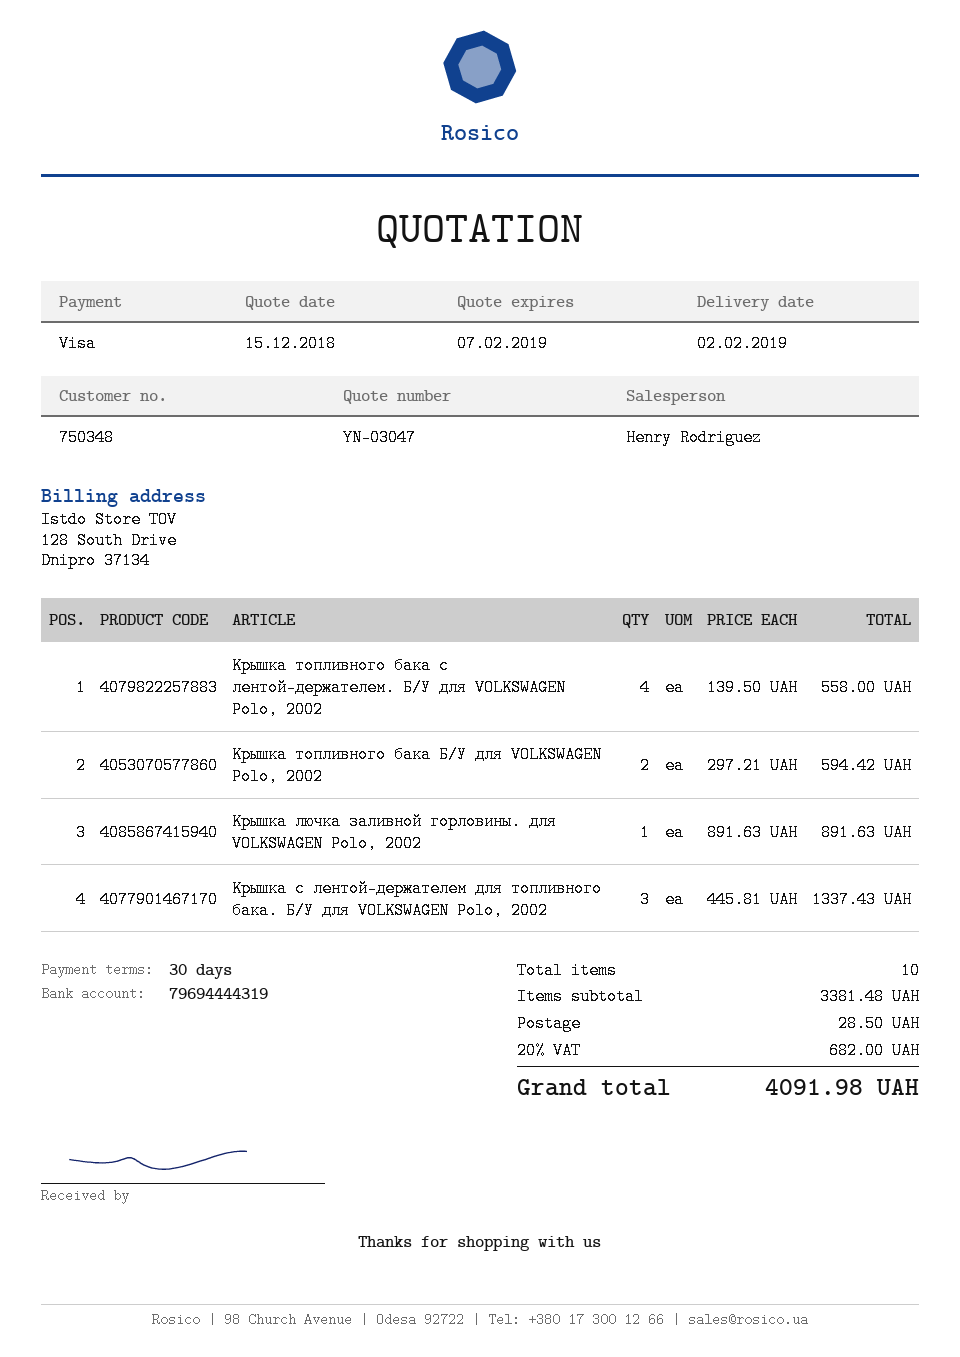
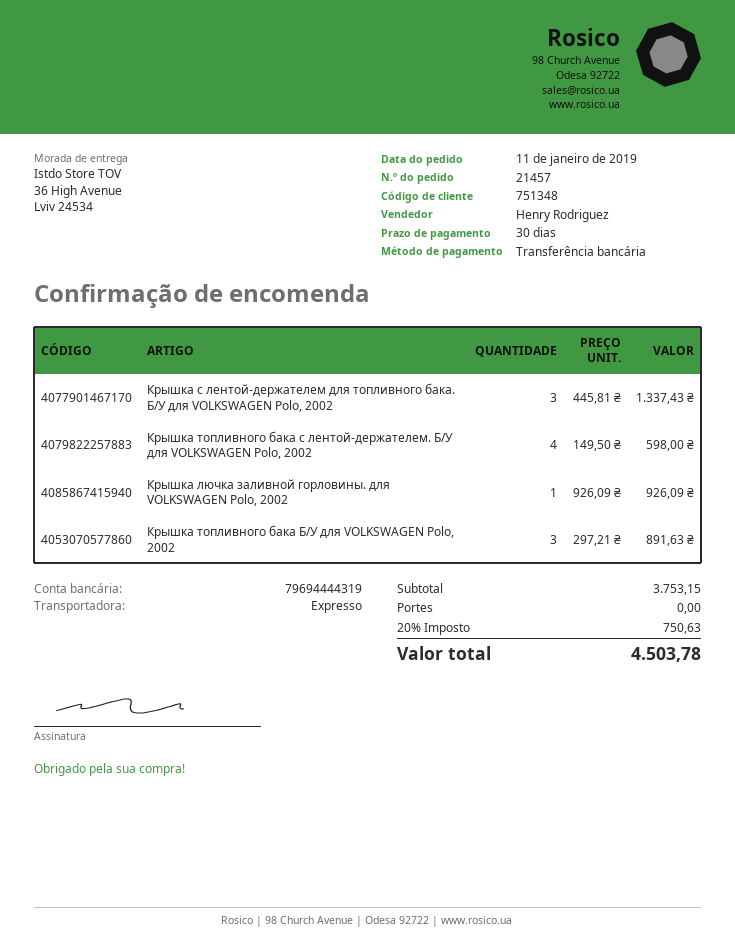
customer number: 750348 -> 751348
payment method: Visa -> bank transfer
Крышка топливного бака с лентой-держателем. Б/У для VOLKSWAGEN Polo, 2002: 4 x 139.50 = 558.00 -> 4 x 149.50 = 598.00
Крышка топливного бака Б/У для VOLKSWAGEN Polo, 2002: 2 x 297.21 = 594.42 -> 3 x 297.21 = 891.63
Крышка лючка заливной горловины. для VOLKSWAGEN Polo, 2002: 1 x 891.63 = 891.63 -> 1 x 926.09 = 926.09
subtotal: 3381.48 -> 3753.15
shipping: 28.50 -> 0.00
tax: 20% = 682.00 -> 20% = 750.63
total: 4091.98 -> 4503.78

